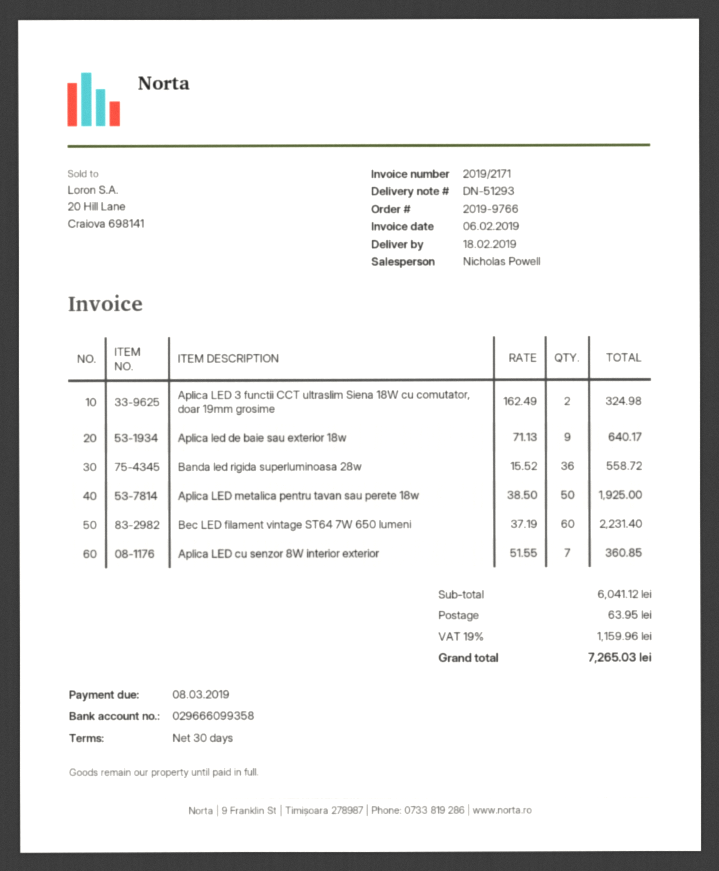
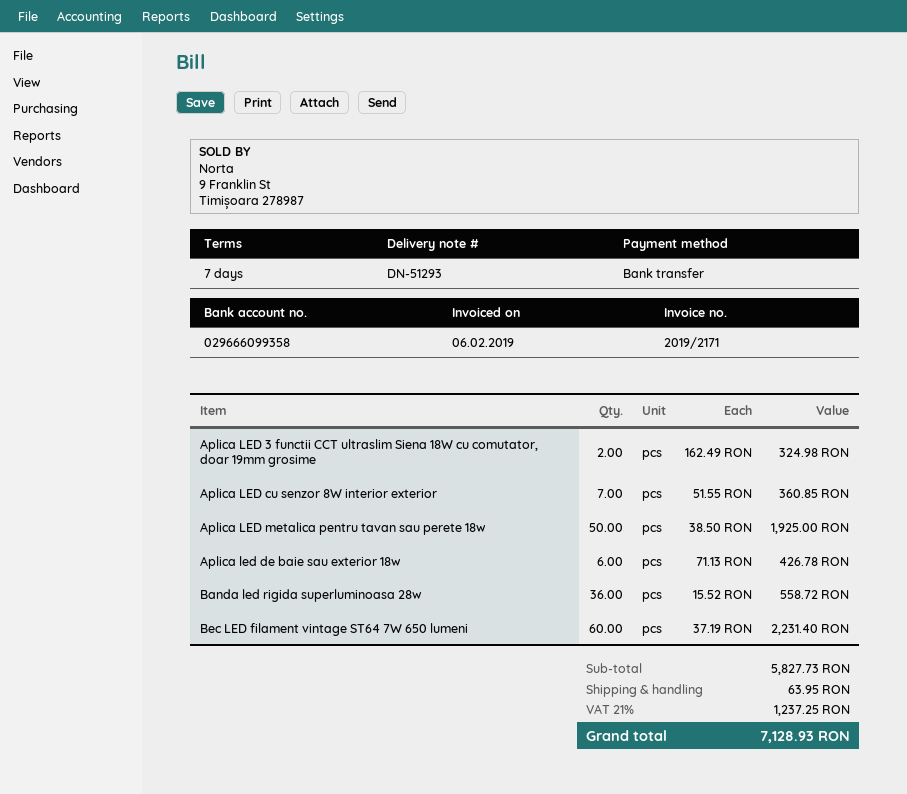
payment terms: 30 days -> 7 days
Aplica led de baie sau exterior 18w: 9 x 71.13 = 640.17 -> 6 x 71.13 = 426.78
subtotal: 6041.12 -> 5827.73
tax: 19% = 1159.96 -> 21% = 1237.25
total: 7265.03 -> 7128.93

